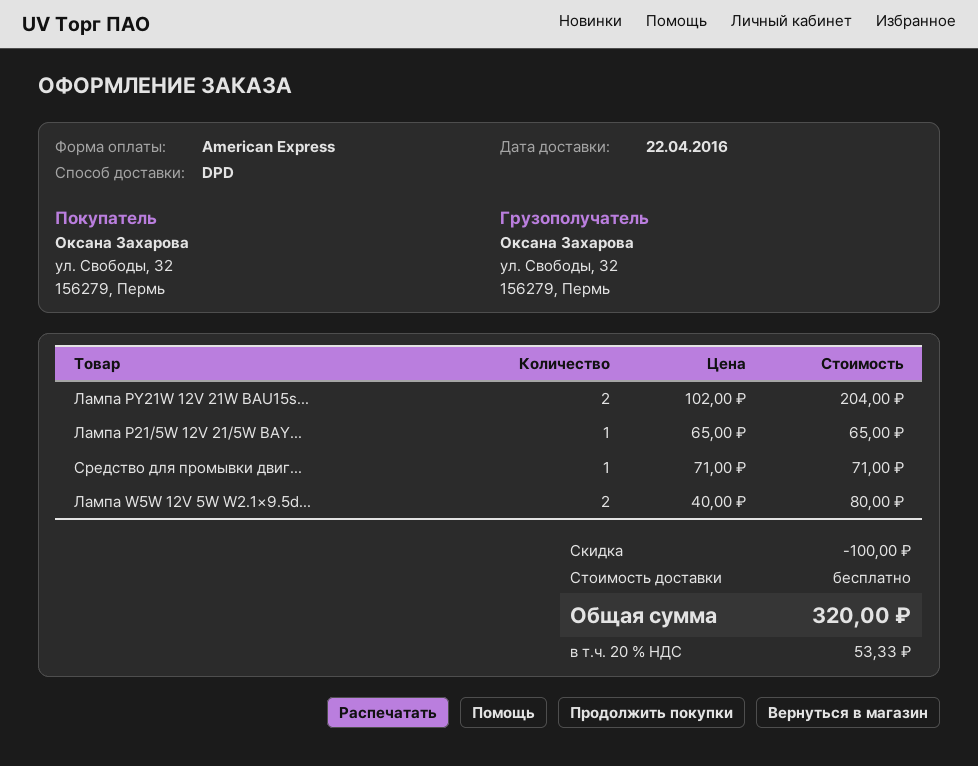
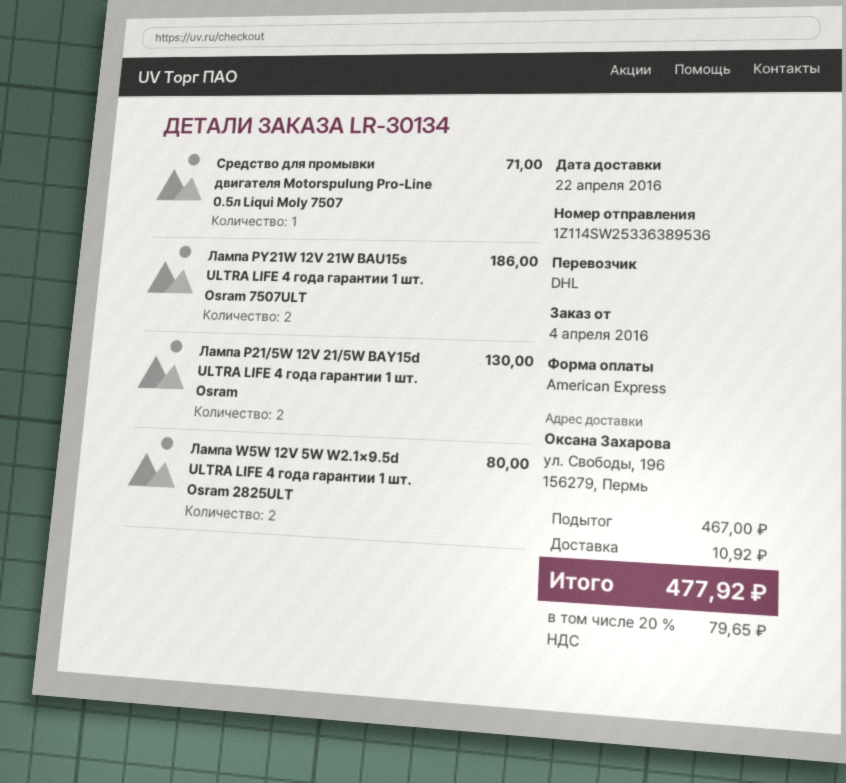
shipping method: DPD -> DHL
ship to: ул. Свободы, 32, 156279, Пермь -> ул. Свободы, 196, 156279, Пермь
Лампа PY21W 12V 21W BAU15s...: 2 for 204.00 -> 2 for 186.00
Лампа P21/5W 12V 21/5W BAY...: 1 for 65.00 -> 2 for 130.00
discount: 100.00 -> none
shipping: 0.00 -> 10.92
tax: 20% = 53.33 -> 20% = 79.65
total: 320.00 -> 477.92

